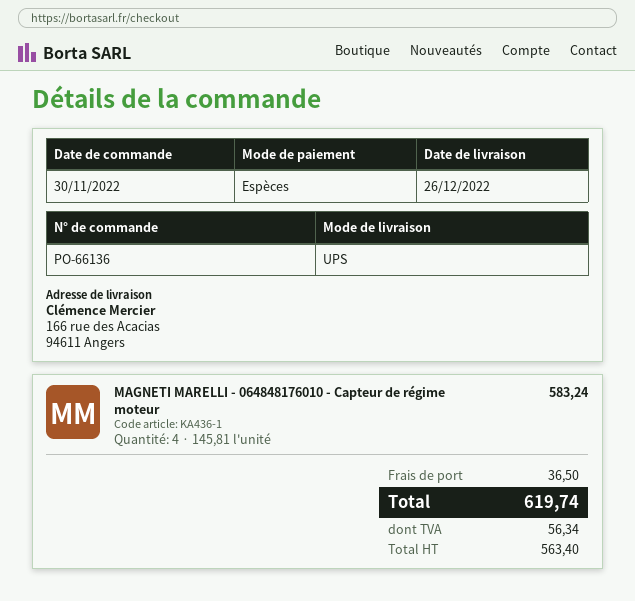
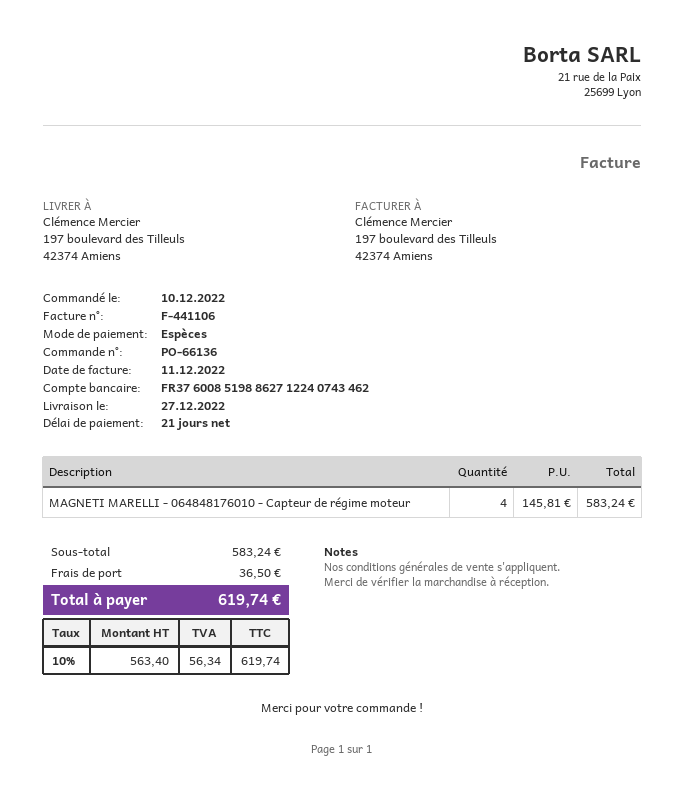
order date: 2022-11-30 -> 2022-12-10
delivery date: 2022-12-26 -> 2022-12-27
ship to: 166 rue des Acacias, 94611 Angers -> 197 boulevard des Tilleuls, 42374 Amiens

